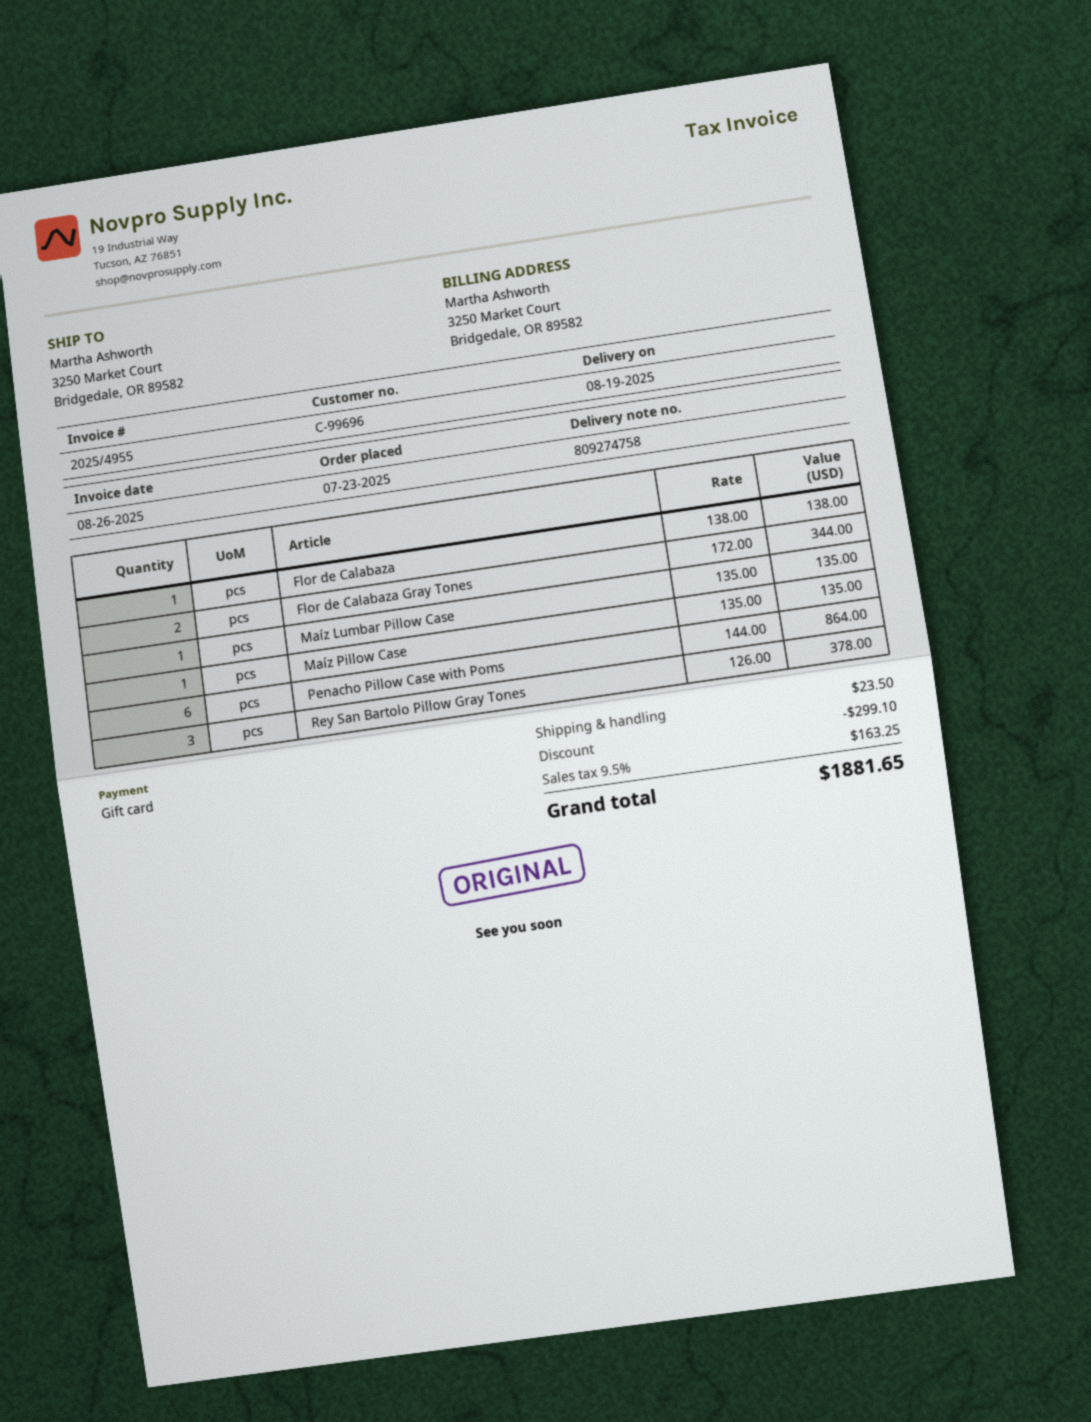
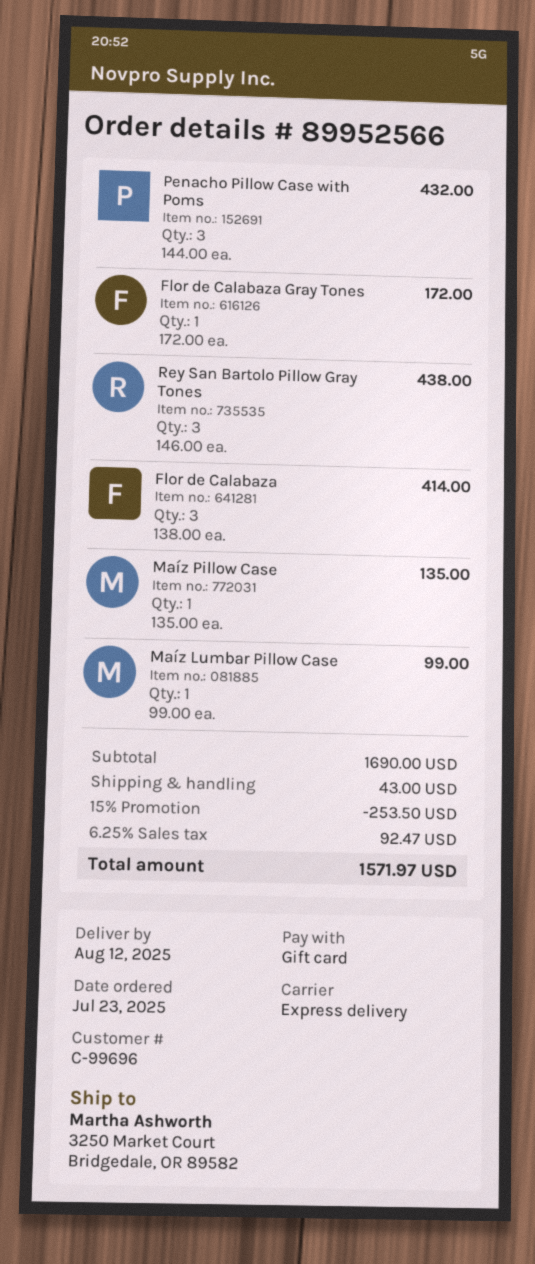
delivery date: 2025-08-19 -> 2025-08-12
Flor de Calabaza: 1 x 138.00 = 138.00 -> 3 x 138.00 = 414.00
Flor de Calabaza Gray Tones: 2 x 172.00 = 344.00 -> 1 x 172.00 = 172.00
Maíz Lumbar Pillow Case: 1 x 135.00 = 135.00 -> 1 x 99.00 = 99.00
Penacho Pillow Case with Poms: 6 x 144.00 = 864.00 -> 3 x 144.00 = 432.00
Rey San Bartolo Pillow Gray Tones: 3 x 126.00 = 378.00 -> 3 x 146.00 = 438.00
discount: 299.10 -> 253.50
shipping: 23.50 -> 43.00
tax: 9.5% = 163.25 -> 6.25% = 92.47
total: 1881.65 -> 1571.97

